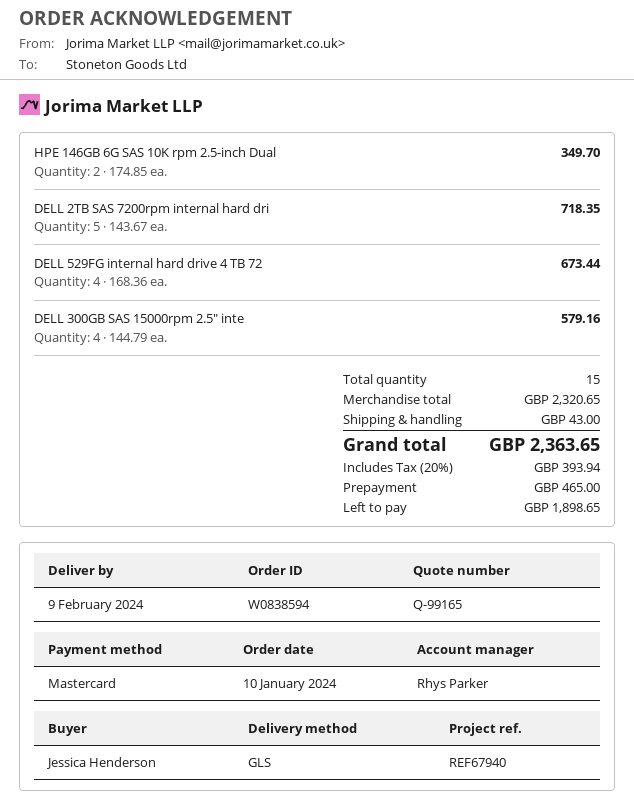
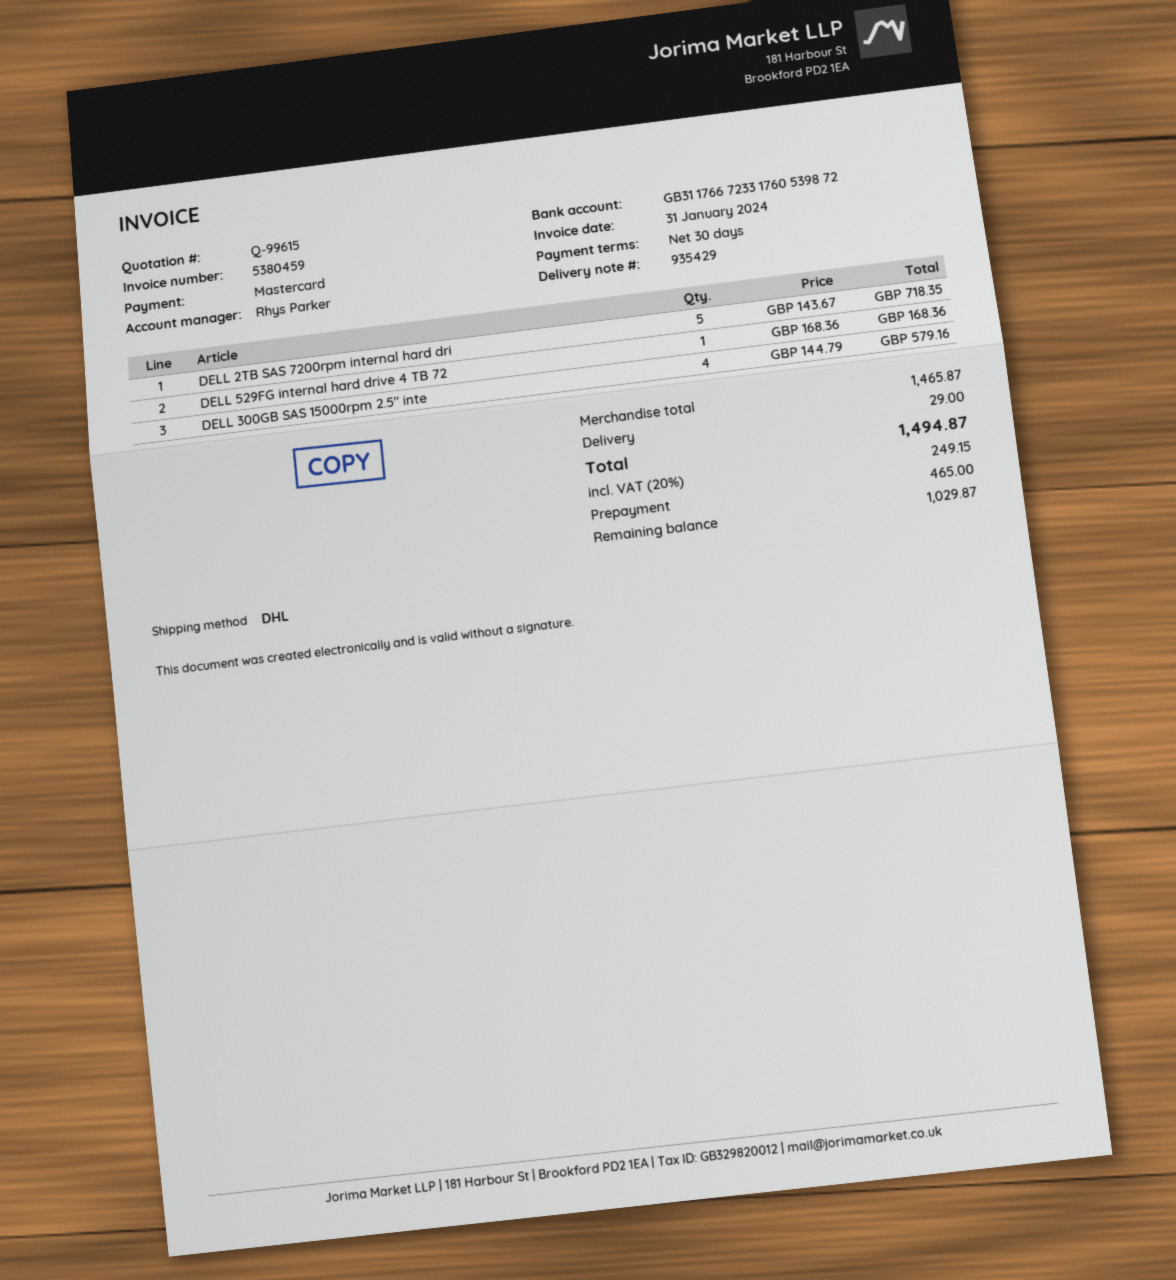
quote number: Q-99165 -> Q-99615
shipping method: GLS -> DHL
HPE 146GB 6G SAS 10K rpm 2.5-inch Dual: 2 x 174.85 = 349.70 -> none
DELL 529FG internal hard drive 4 TB 72: 4 x 168.36 = 673.44 -> 1 x 168.36 = 168.36
subtotal: 2320.65 -> 1465.87
shipping: 43.00 -> 29.00
tax: 20% = 393.94 -> 20% = 249.15
total: 2363.65 -> 1494.87
balance: 1898.65 -> 1029.87

